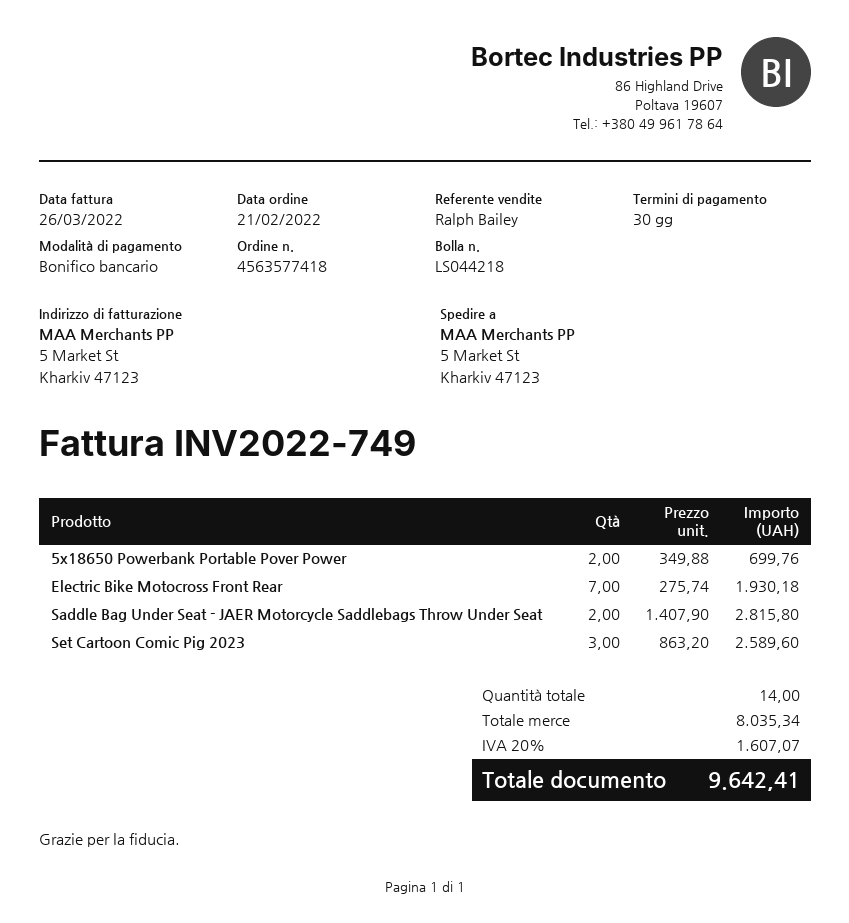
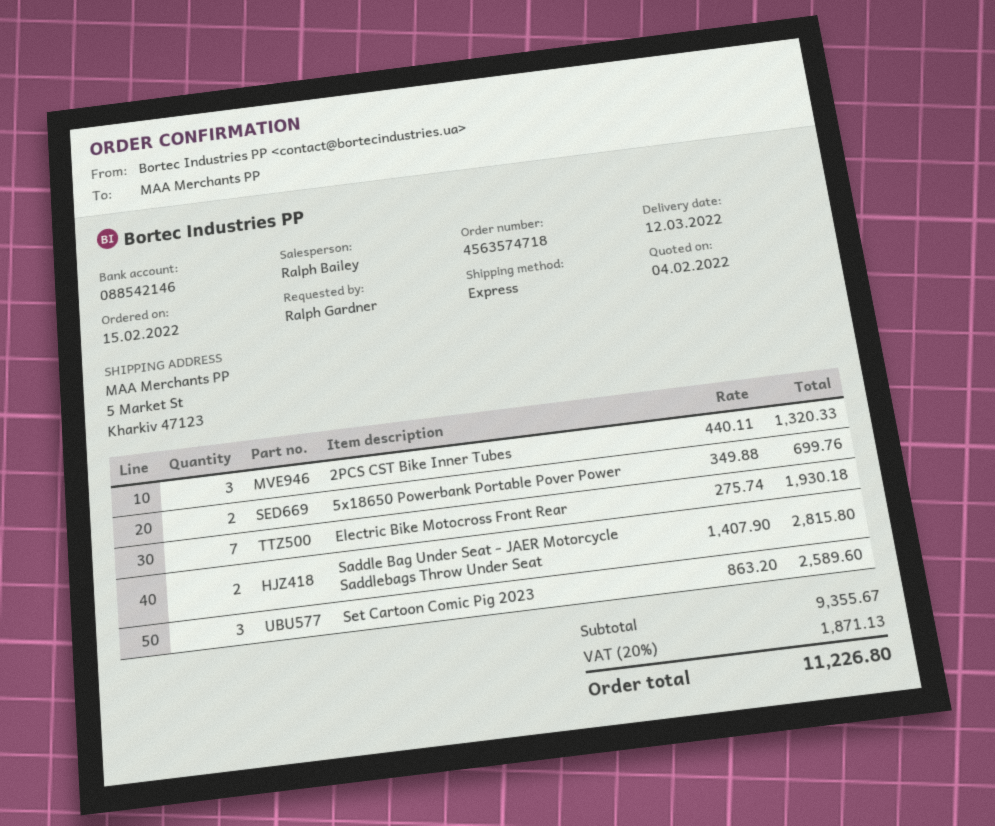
order number: 4563577418 -> 4563574718
order date: 2022-02-21 -> 2022-02-15
2PCS CST Bike Inner Tubes: none -> 3 x 440.11 = 1320.33
subtotal: 8035.34 -> 9355.67
tax: 20% = 1607.07 -> 20% = 1871.13
total: 9642.41 -> 11226.80

